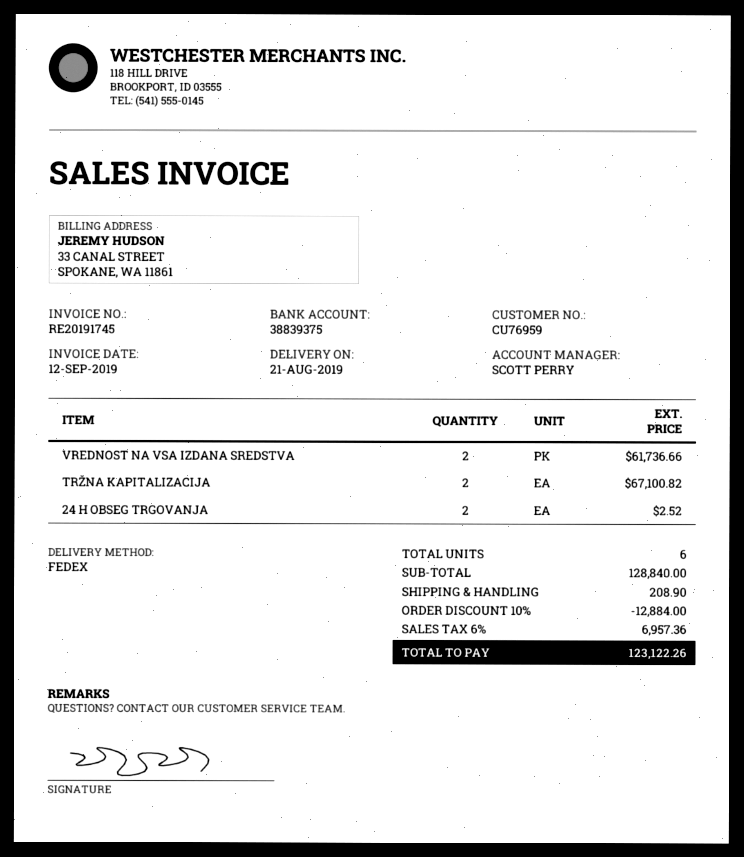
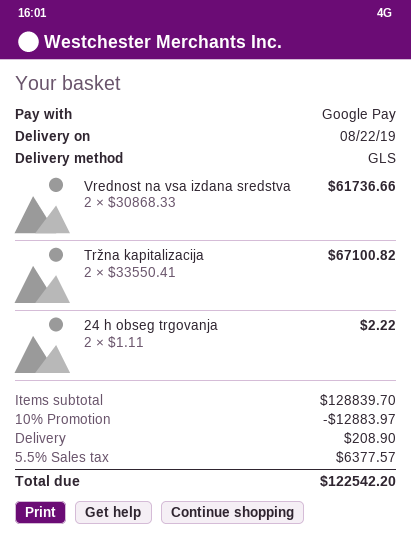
delivery date: 2019-08-21 -> 2019-08-22
shipping method: FedEx -> GLS
24 H OBSEG TRGOVANJA: 2 for 2.52 -> 2 for 2.22
subtotal: 128840.00 -> 128839.70
discount: 10% = 12884.00 -> 10% = 12883.97
tax: 6% = 6957.36 -> 5.5% = 6377.57
total: 123122.26 -> 122542.20

